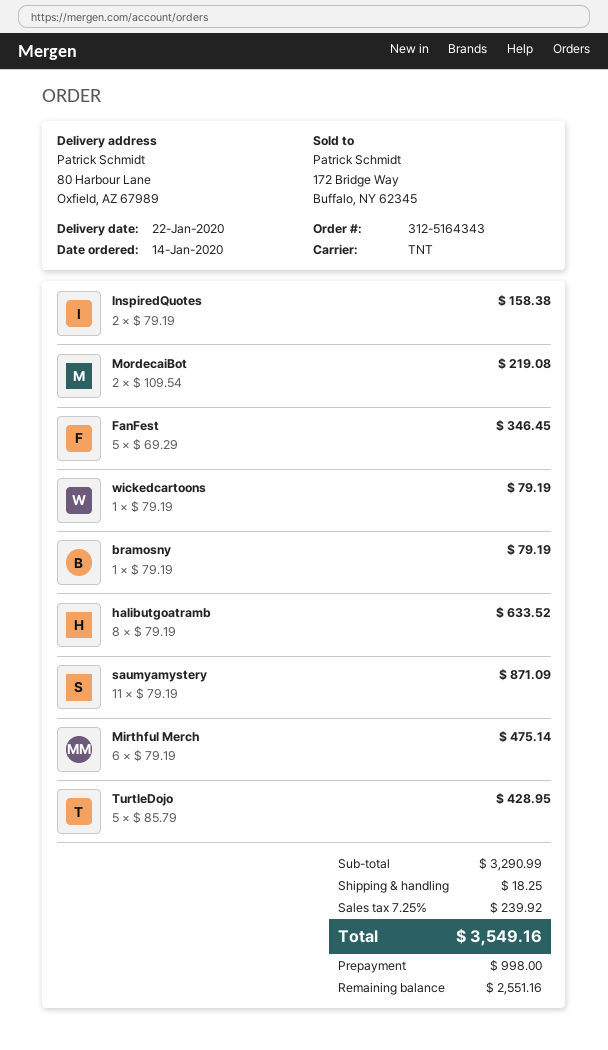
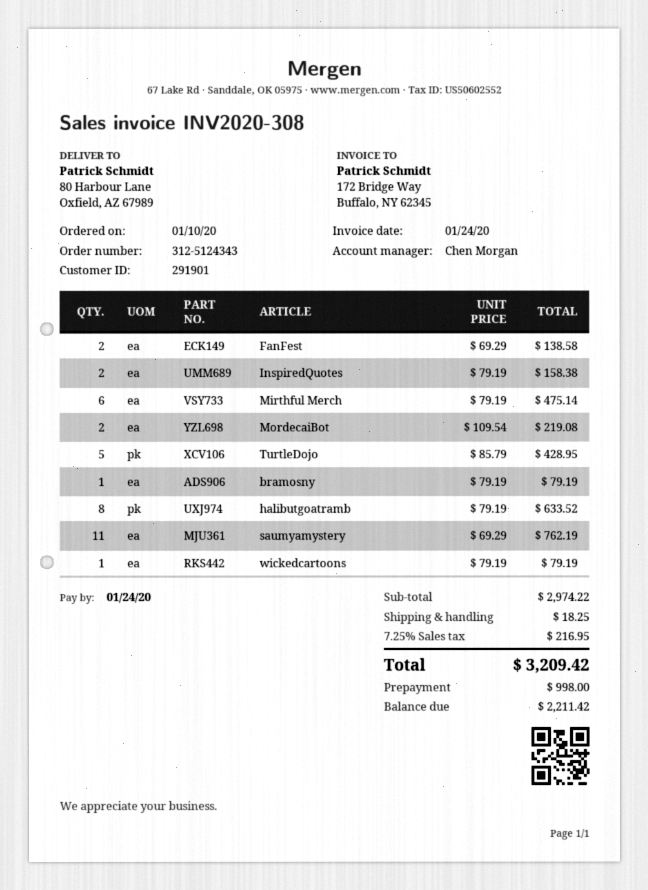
order number: 312-5164343 -> 312-5124343
order date: 2020-01-14 -> 2020-01-10
FanFest: 5 x 69.29 = 346.45 -> 2 x 69.29 = 138.58
saumyamystery: 11 x 79.19 = 871.09 -> 11 x 69.29 = 762.19
subtotal: 3290.99 -> 2974.22
tax: 7.25% = 239.92 -> 7.25% = 216.95
total: 3549.16 -> 3209.42
balance: 2551.16 -> 2211.42

